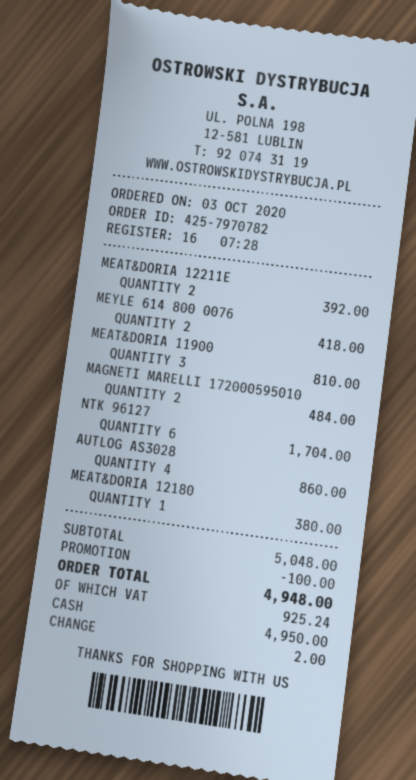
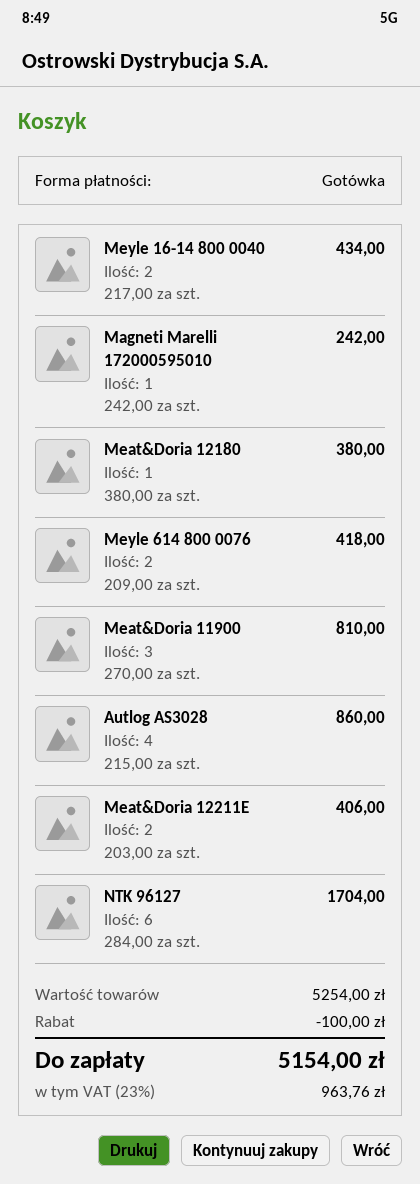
MEAT&DORIA 12211E: 2 for 392.00 -> 2 for 406.00
MAGNETI MARELLI 172000595010: 2 for 484.00 -> 1 for 242.00
Meyle 16-14 800 0040: none -> 2 for 434.00
subtotal: 5048.00 -> 5254.00
tax: 925.24 -> 963.76
total: 4948.00 -> 5154.00

